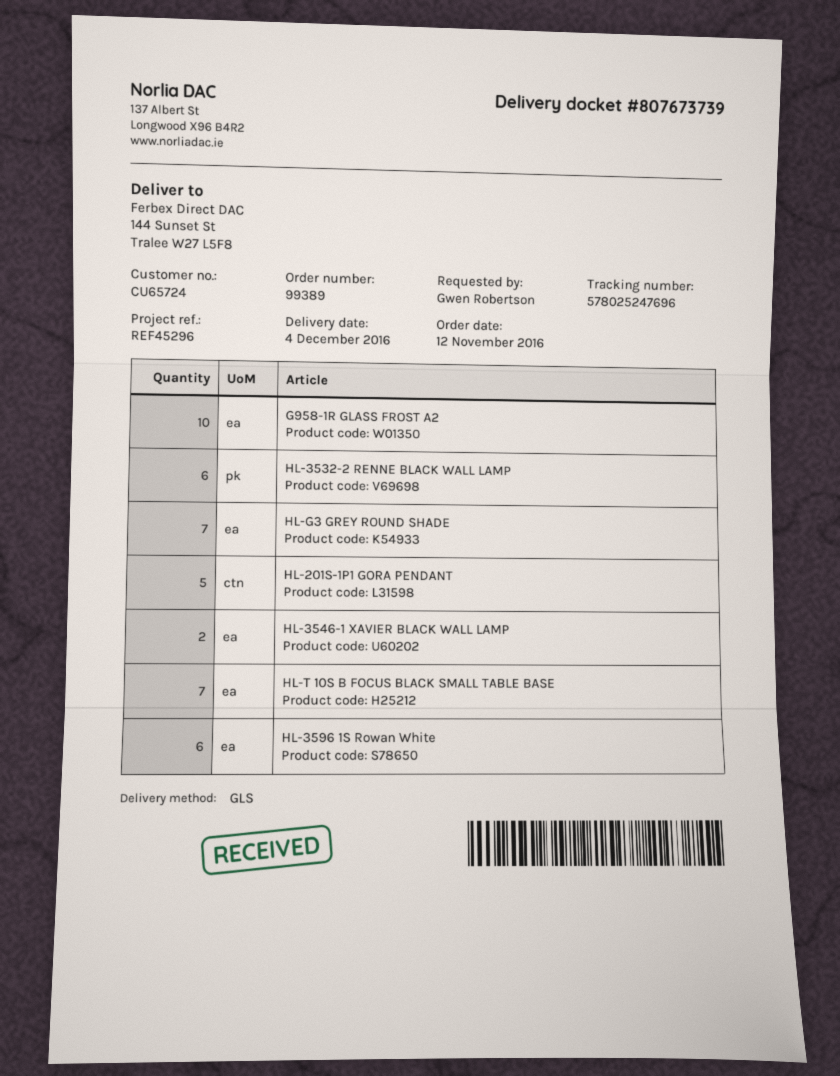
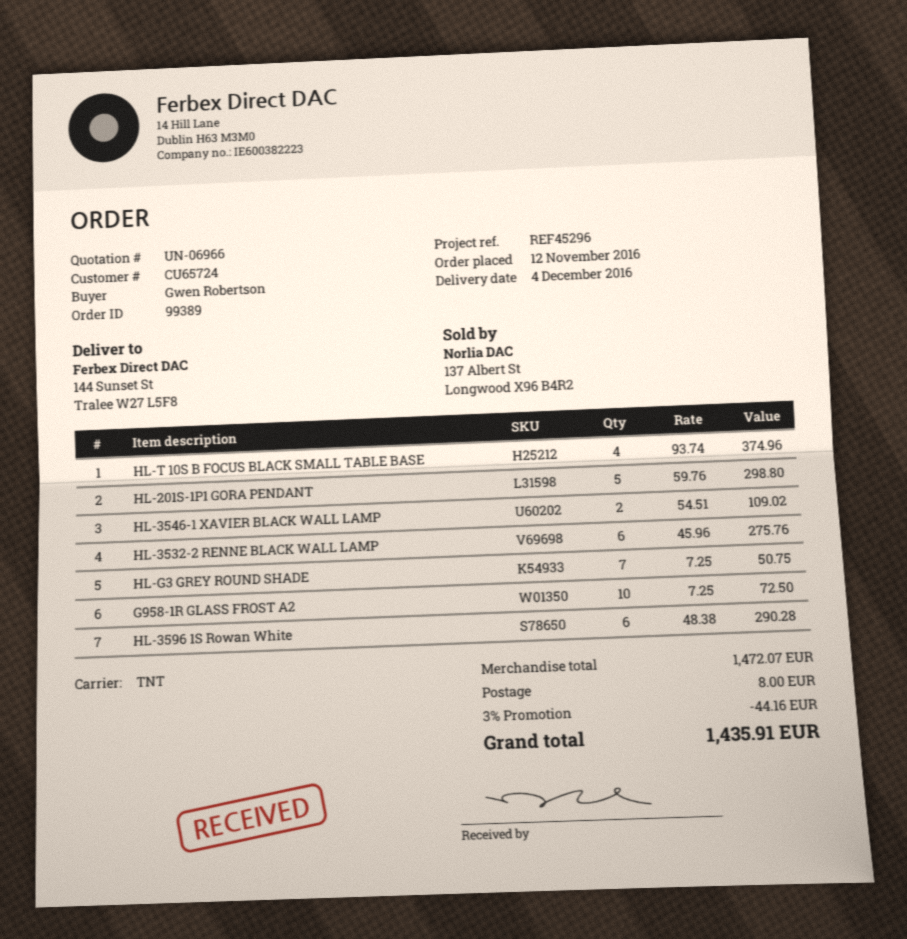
shipping method: GLS -> TNT
HL-T 10S B FOCUS BLACK SMALL TABLE BASE: 7 -> 4

